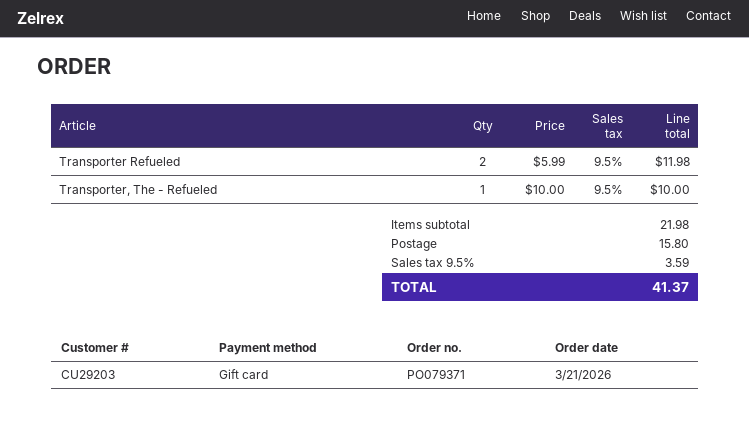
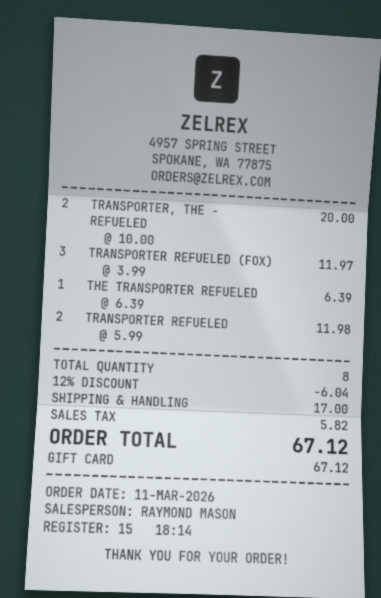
order date: 2026-03-21 -> 2026-03-11
Transporter, The - Refueled: 1 x 10.00 = 10.00 -> 2 x 10.00 = 20.00
TRANSPORTER REFUELED (FOX): none -> 3 x 3.99 = 11.97
THE TRANSPORTER REFUELED: none -> 1 x 6.39 = 6.39
discount: none -> 12% = 6.04
shipping: 15.80 -> 17.00
tax: 3.59 -> 5.82
total: 41.37 -> 67.12

